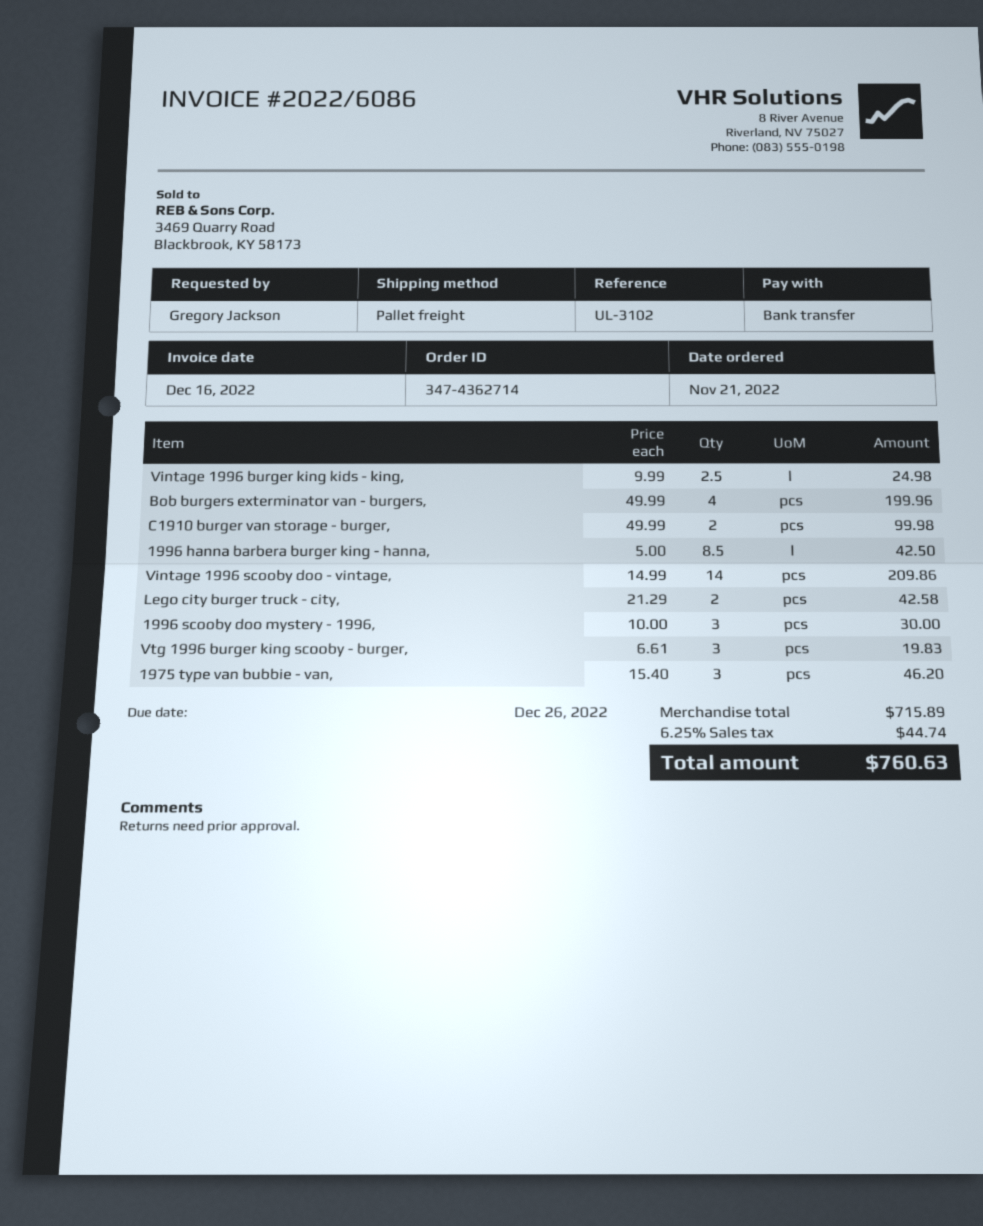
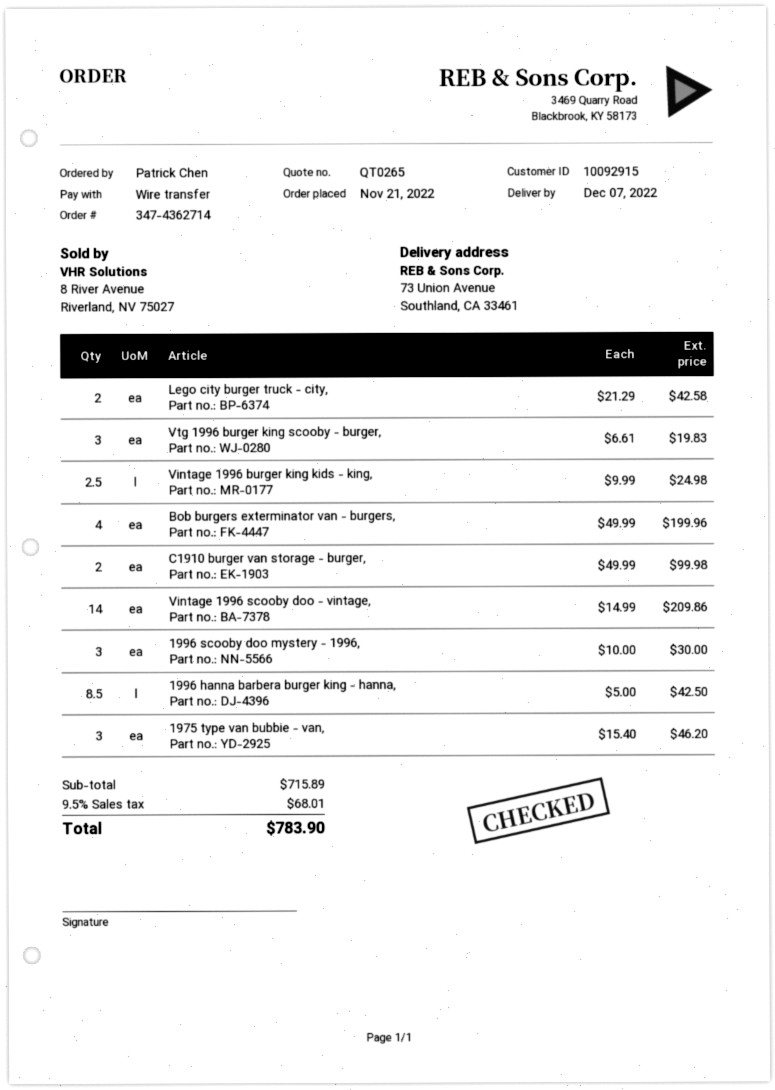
ordered by: Gregory Jackson -> Patrick Chen
tax: 6.25% = 44.74 -> 9.5% = 68.01
total: 760.63 -> 783.90

